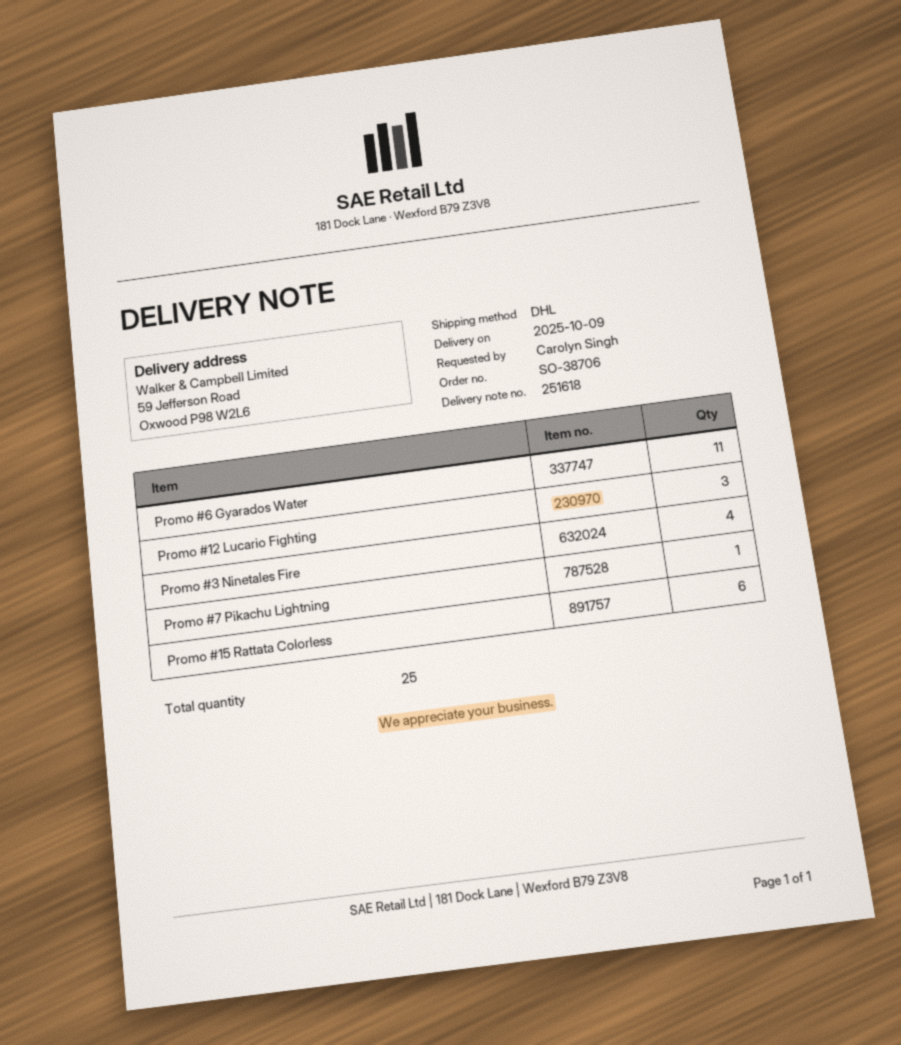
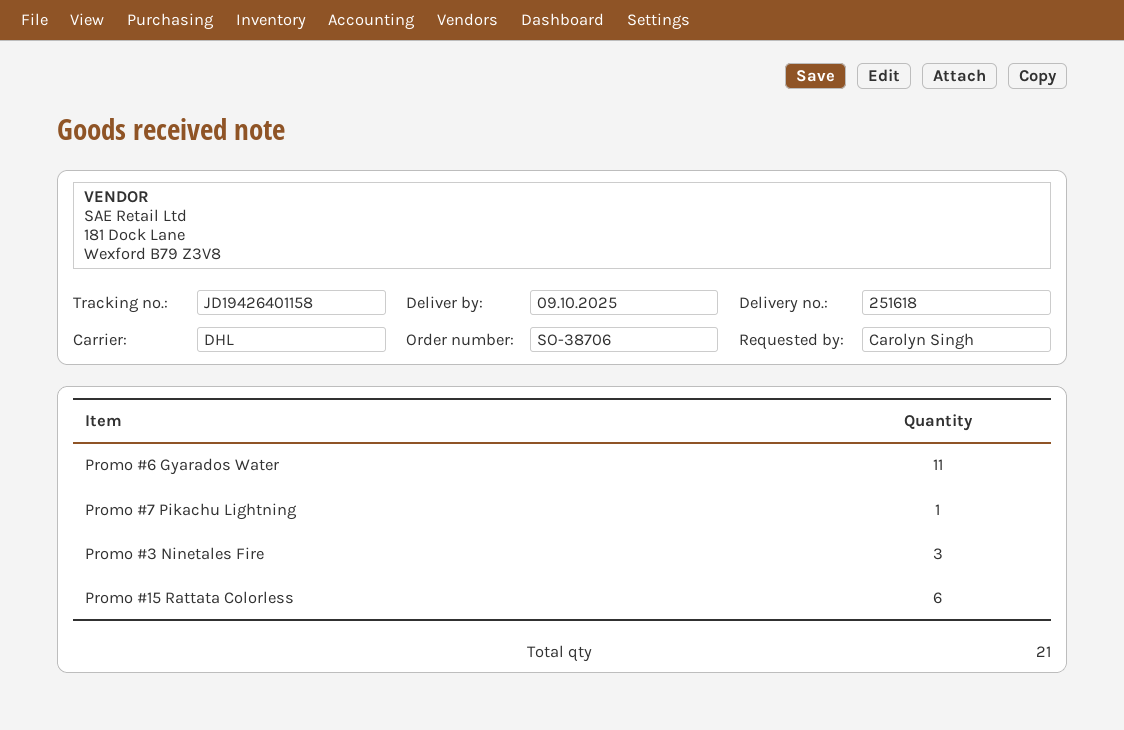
Promo #12 Lucario Fighting: 3 -> none
Promo #3 Ninetales Fire: 4 -> 3
total quantity: 25 -> 21

